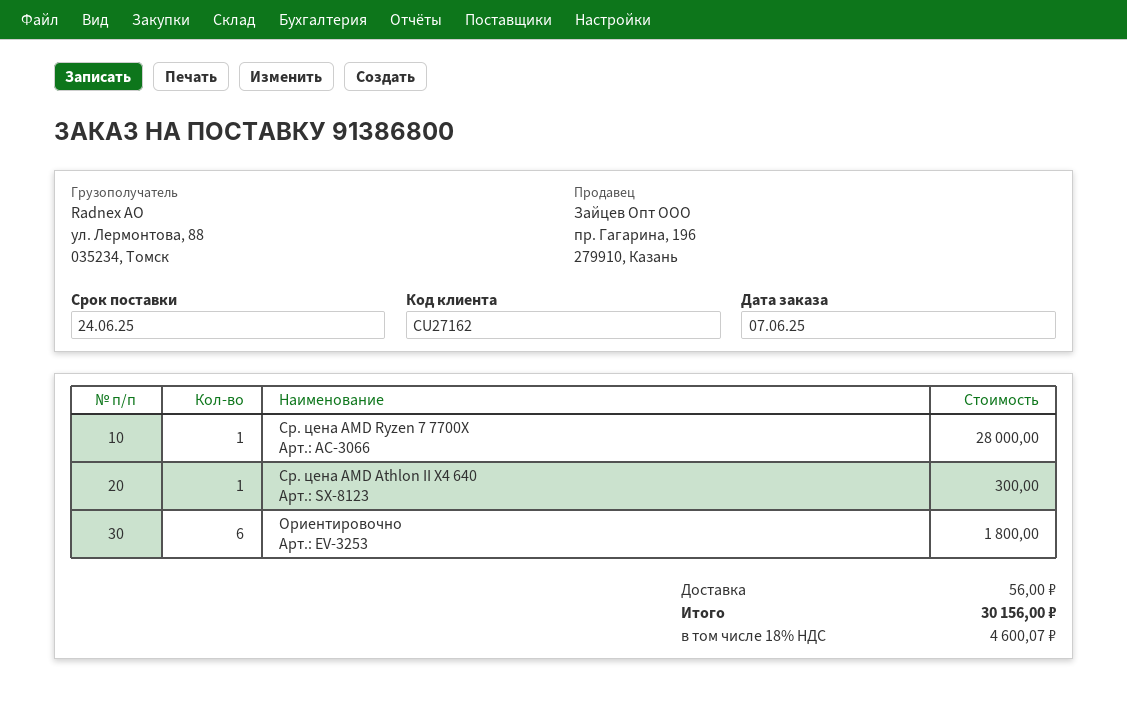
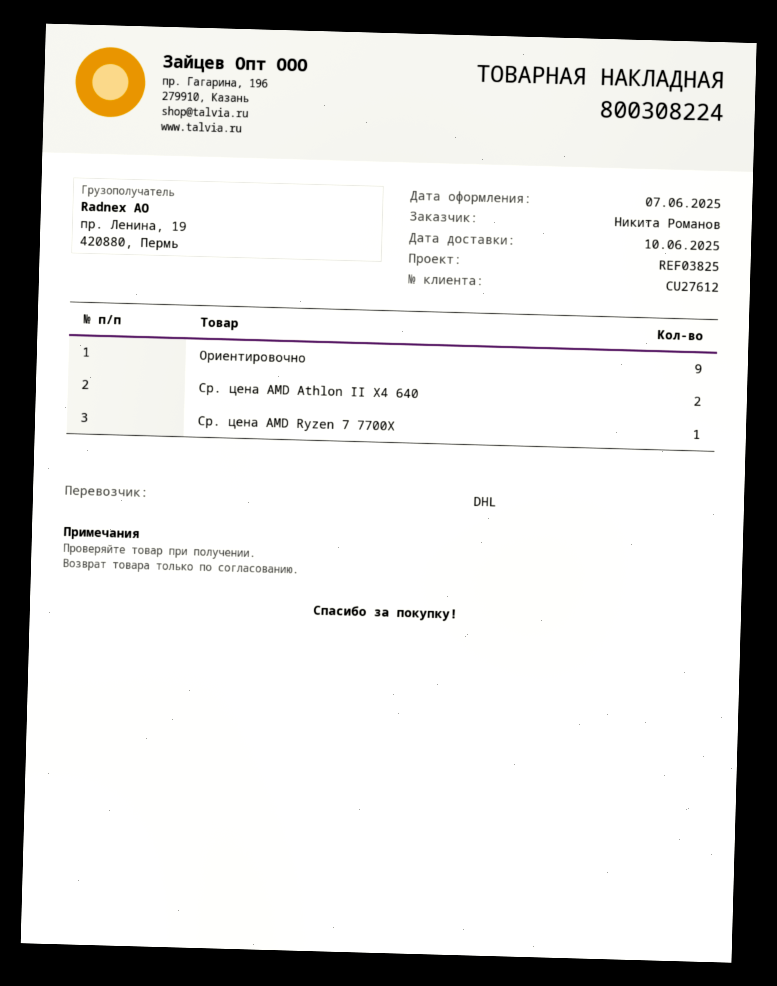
delivery date: 2025-06-24 -> 2025-06-10
customer number: CU27162 -> CU27612
ship to: ул. Лермонтова, 88, 035234, Томск -> пр. Ленина, 19, 420880, Пермь
Ср. цена AMD Athlon II X4 640: 1 -> 2
Ориентировочно: 6 -> 9

